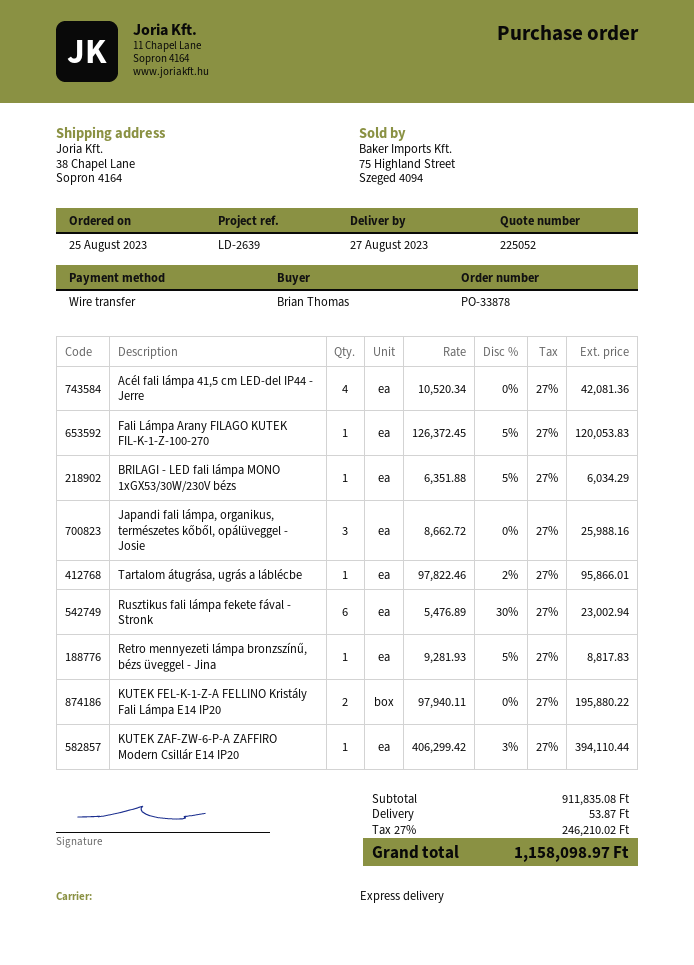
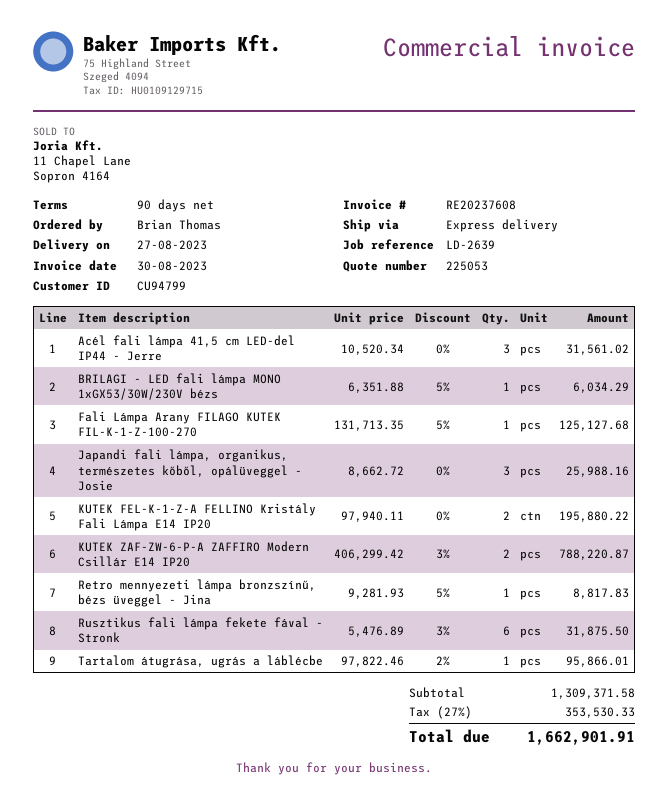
quote number: 225052 -> 225053
Acél fali lámpa 41,5 cm LED-del IP44 - Jerre: 4 x 10520.34 = 42081.36 -> 3 x 10520.34 = 31561.02
Fali Lámpa Arany FILAGO KUTEK FIL-K-1-Z-100-270: 1 x 126372.45 - 5% = 120053.83 -> 1 x 131713.35 - 5% = 125127.68
Rusztikus fali lámpa fekete fával - Stronk: 6 x 5476.89 - 30% = 23002.94 -> 6 x 5476.89 - 3% = 31875.50
KUTEK ZAF-ZW-6-P-A ZAFFIRO Modern Csillár E14 IP20: 1 x 406299.42 - 3% = 394110.44 -> 2 x 406299.42 - 3% = 788220.87
subtotal: 911835.08 -> 1309371.58
shipping: 53.87 -> none
tax: 27% = 246210.02 -> 27% = 353530.33
total: 1158098.97 -> 1662901.91

